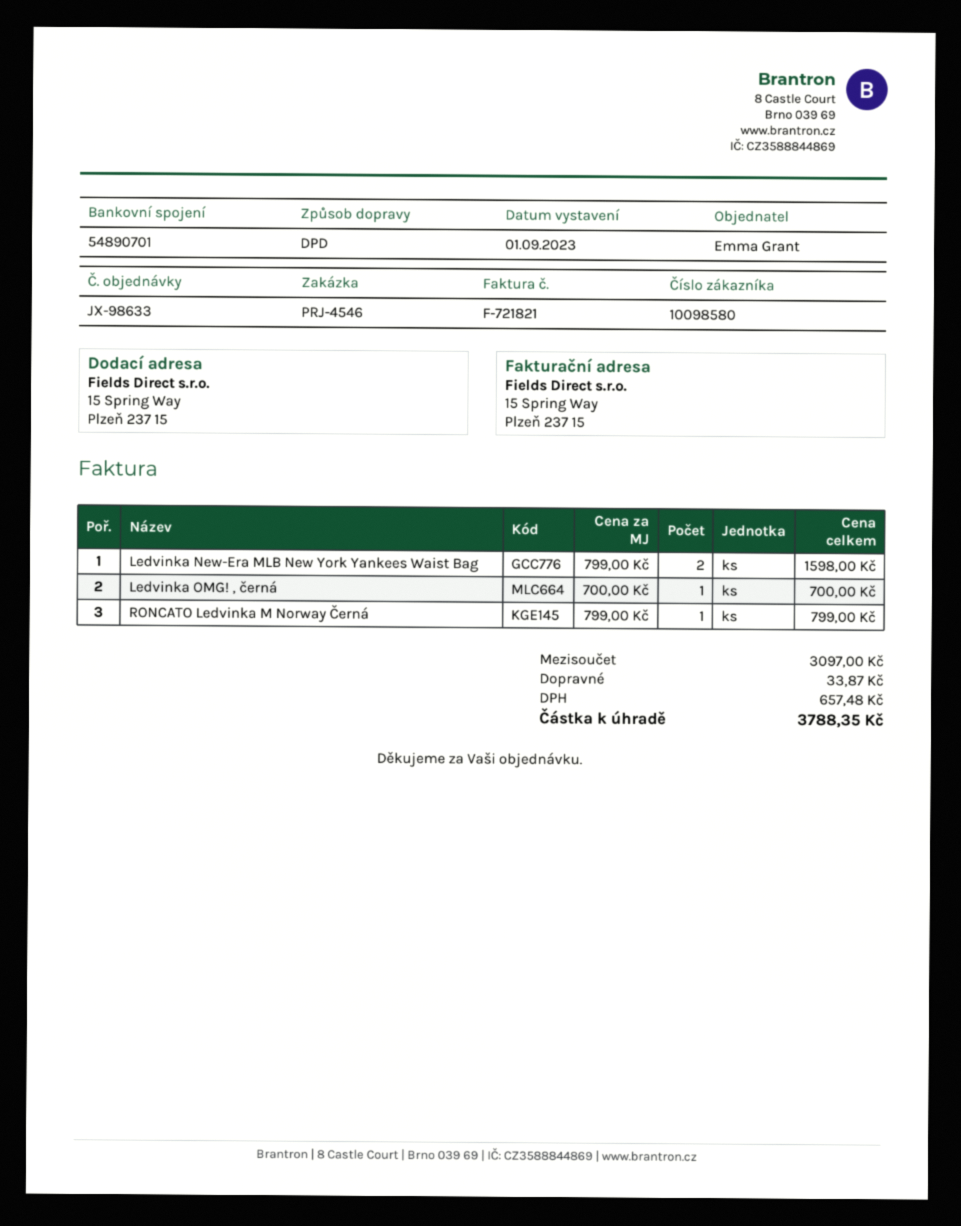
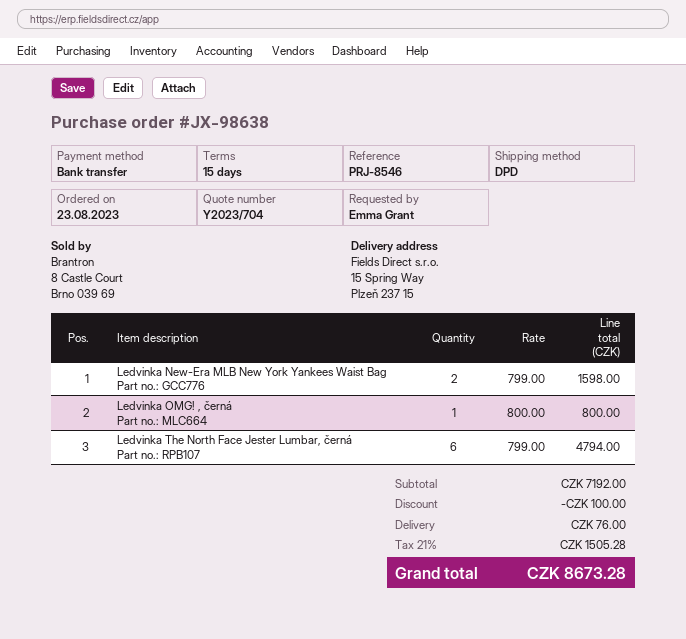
order number: JX-98633 -> JX-98638
reference: PRJ-4546 -> PRJ-8546
Ledvinka OMG! , černá: 1 x 700.00 = 700.00 -> 1 x 800.00 = 800.00
RONCATO Ledvinka M Norway Černá: 1 x 799.00 = 799.00 -> none
Ledvinka The North Face Jester Lumbar, černá: none -> 6 x 799.00 = 4794.00
subtotal: 3097.00 -> 7192.00
discount: none -> 100.00
shipping: 33.87 -> 76.00
tax: 657.48 -> 1505.28
total: 3788.35 -> 8673.28

